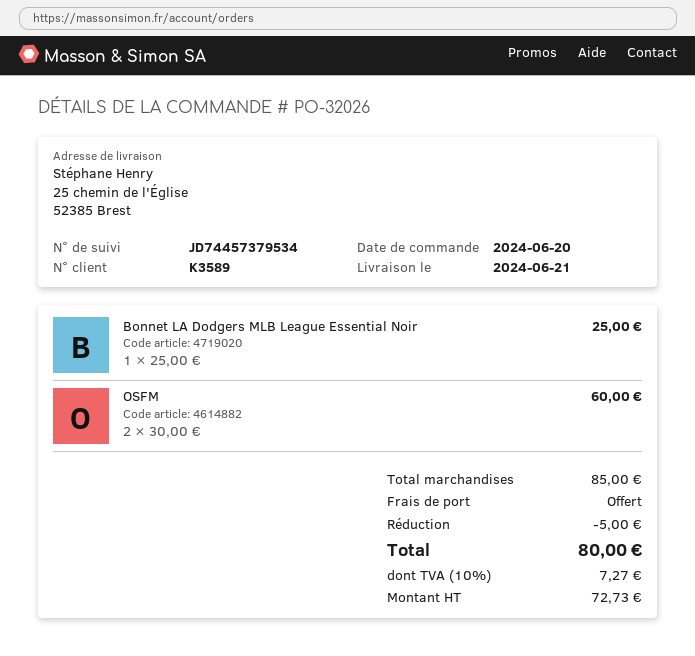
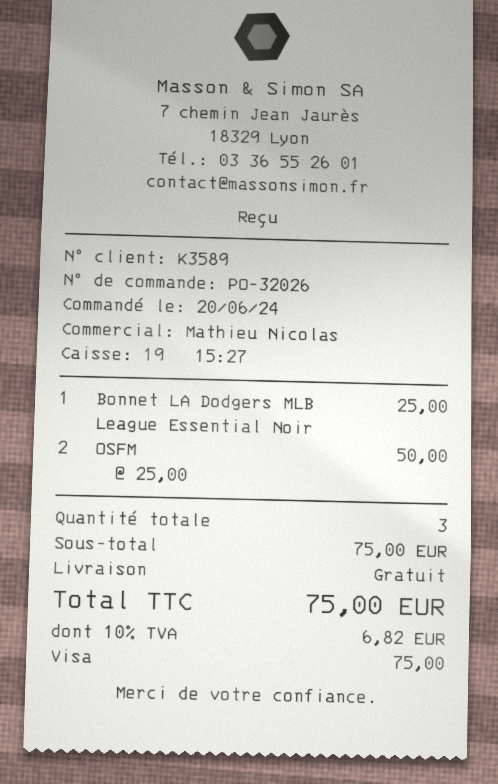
OSFM: 2 x 30.00 = 60.00 -> 2 x 25.00 = 50.00
subtotal: 85.00 -> 75.00
discount: 5.00 -> none
tax: 10% = 7.27 -> 10% = 6.82
total: 80.00 -> 75.00

